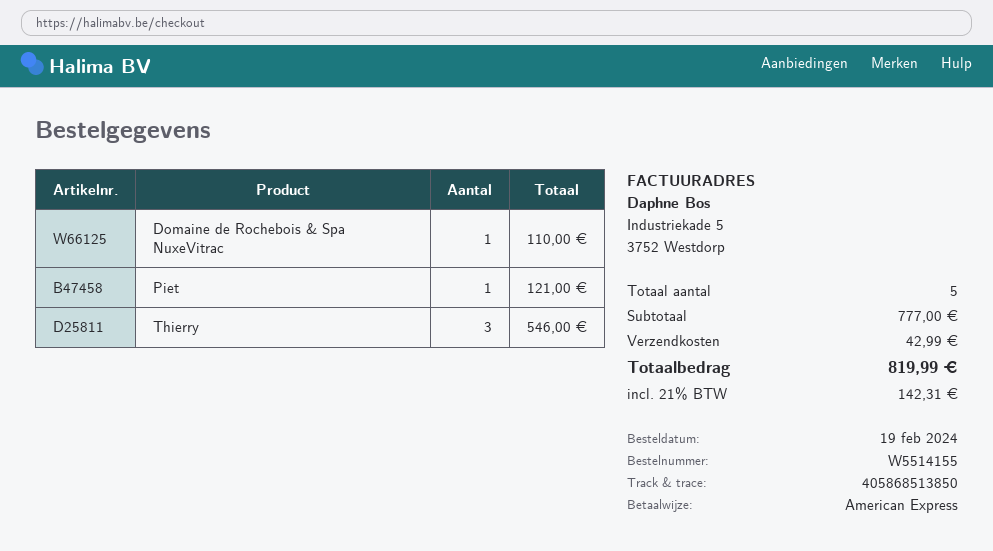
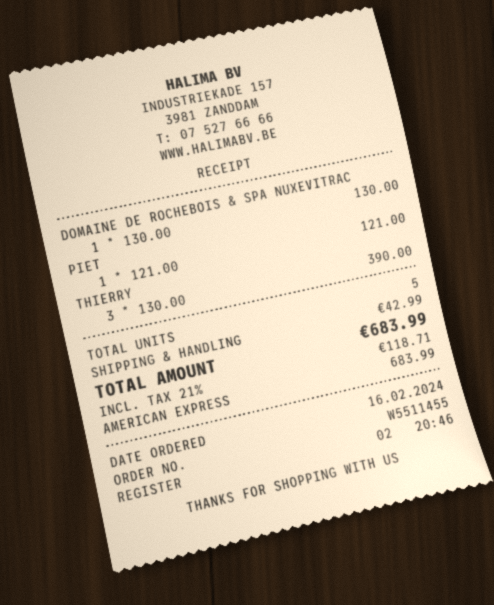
order number: W5514155 -> W5511455
order date: 2024-02-19 -> 2024-02-16
Domaine de Rochebois & Spa NuxeVitrac: 1 for 110.00 -> 1 for 130.00
Thierry: 3 for 546.00 -> 3 for 390.00
tax: 21% = 142.31 -> 21% = 118.71
total: 819.99 -> 683.99

